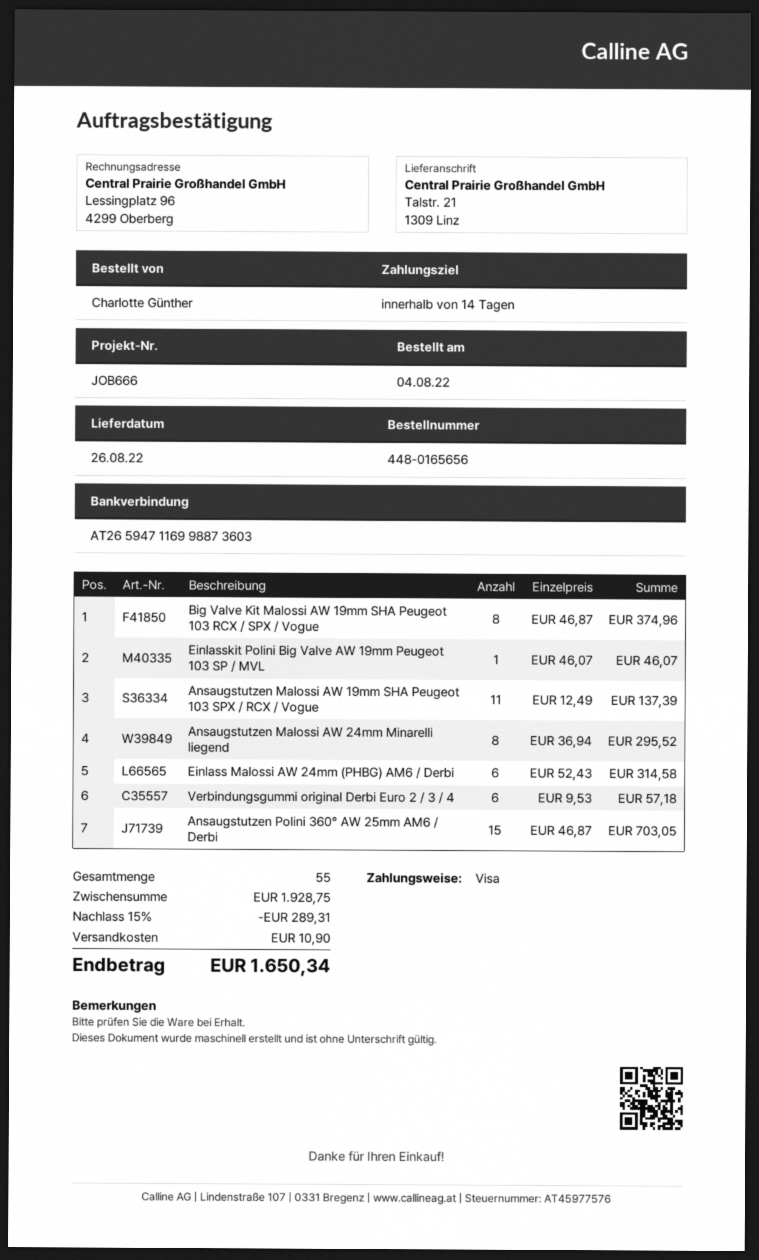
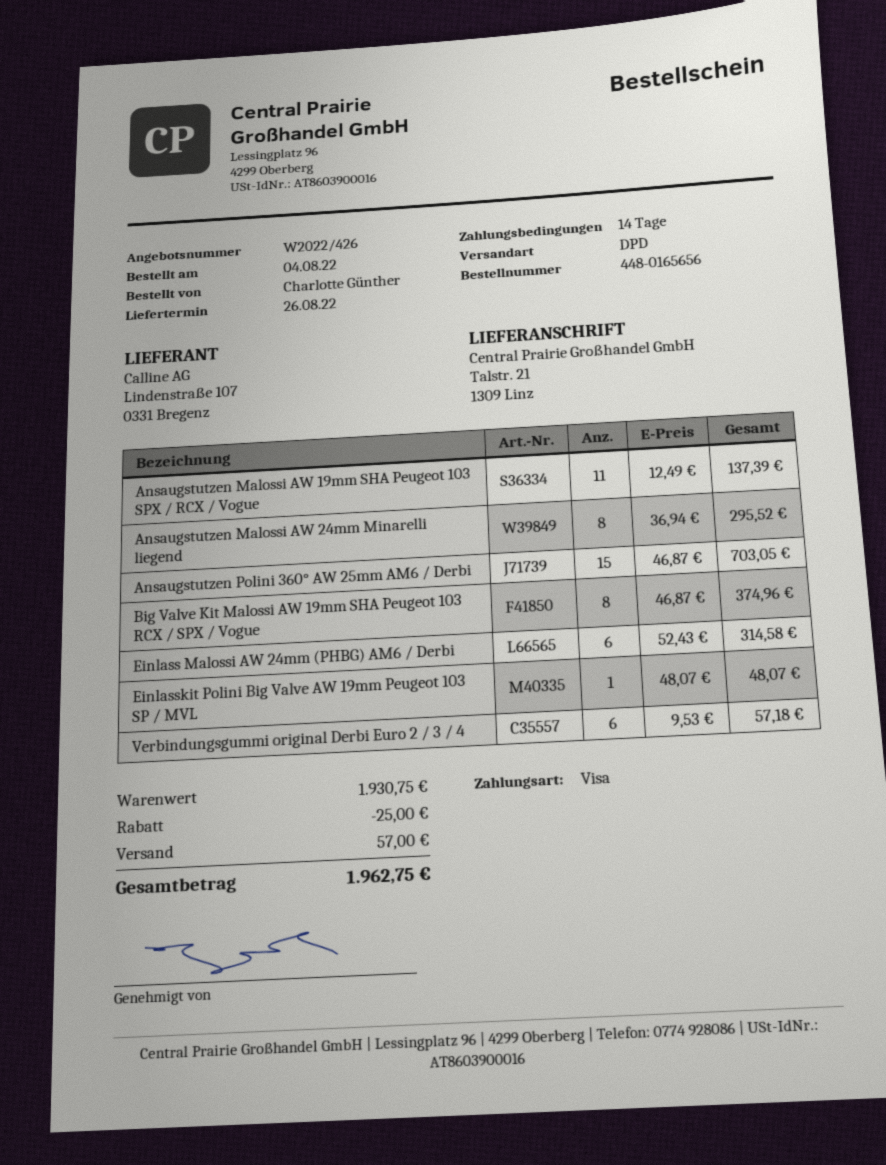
Einlasskit Polini Big Valve AW 19mm Peugeot 103 SP / MVL: 1 x 46.07 = 46.07 -> 1 x 48.07 = 48.07
subtotal: 1928.75 -> 1930.75
discount: 289.31 -> 25.00
shipping: 10.90 -> 57.00
total: 1650.34 -> 1962.75

